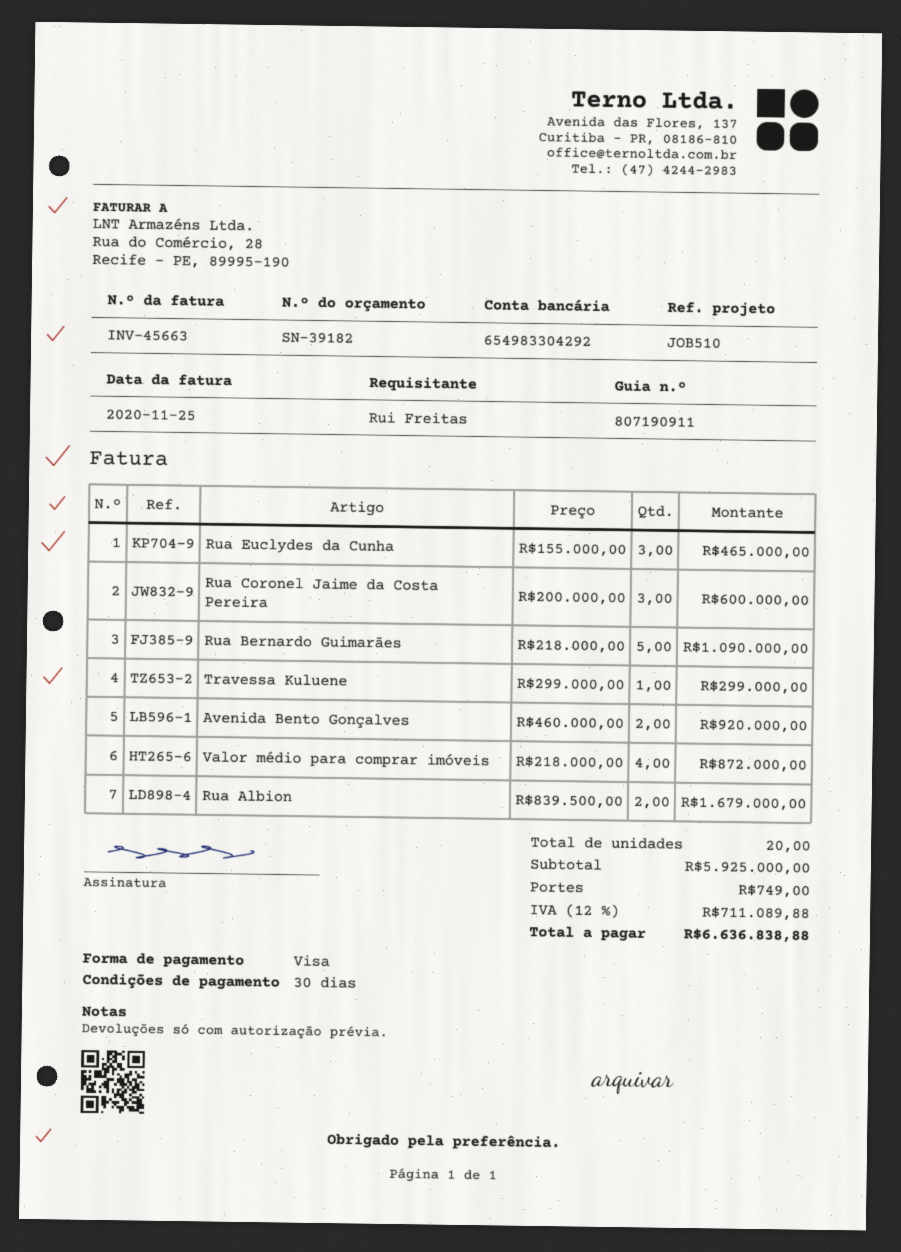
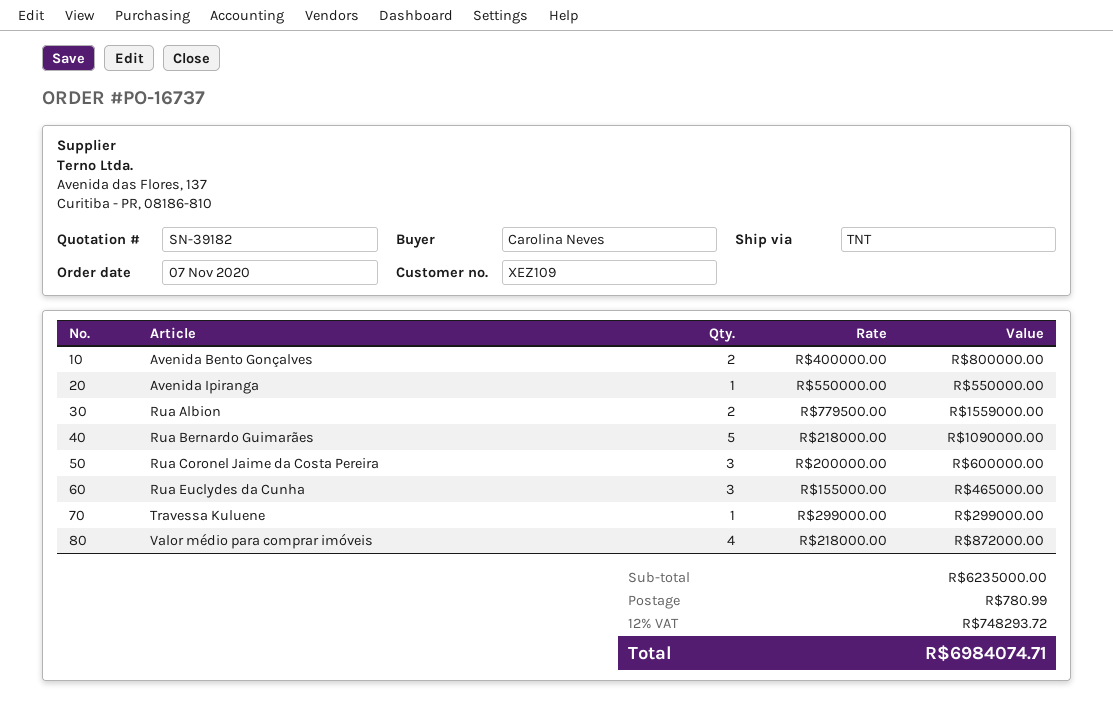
ordered by: Rui Freitas -> Carolina Neves
Avenida Bento Gonçalves: 2 x 460000.00 = 920000.00 -> 2 x 400000.00 = 800000.00
Rua Albion: 2 x 839500.00 = 1679000.00 -> 2 x 779500.00 = 1559000.00
Avenida Ipiranga: none -> 1 x 550000.00 = 550000.00
subtotal: 5925000.00 -> 6235000.00
shipping: 749.00 -> 780.99
tax: 12% = 711089.88 -> 12% = 748293.72
total: 6636838.88 -> 6984074.71

